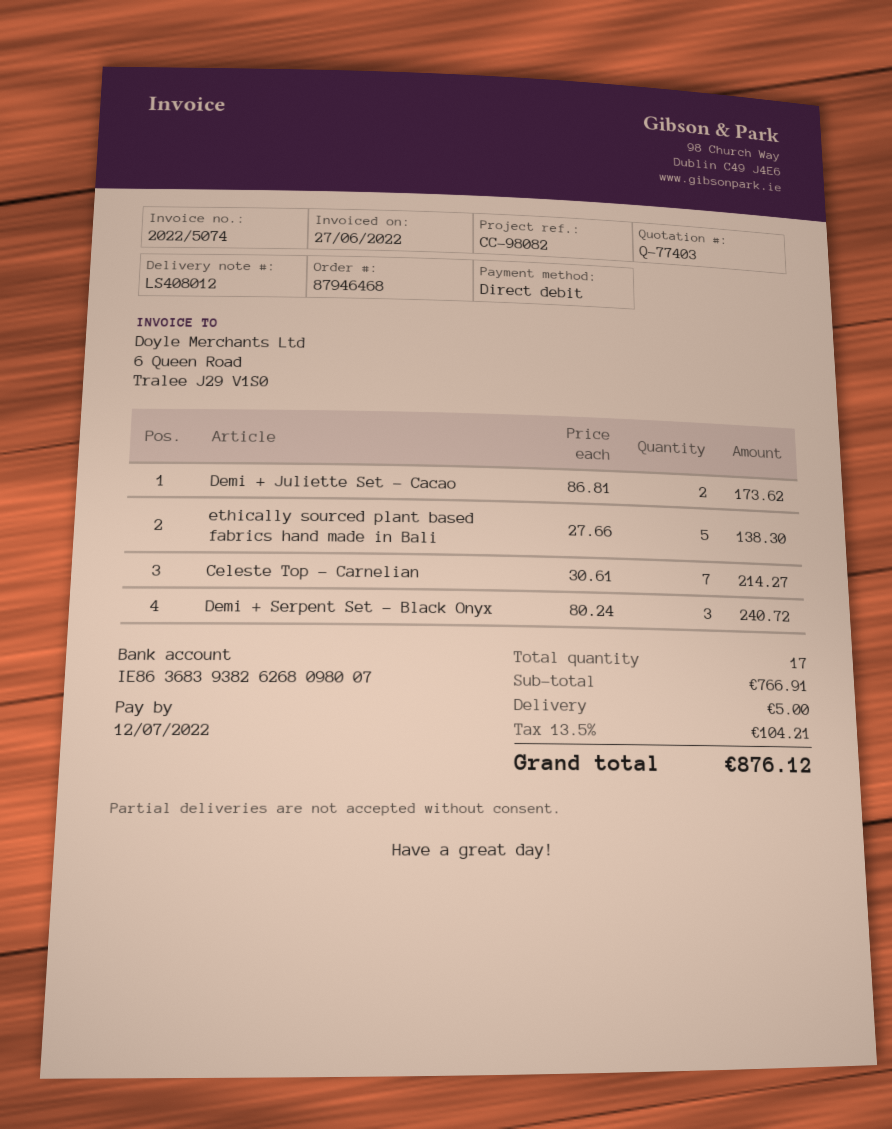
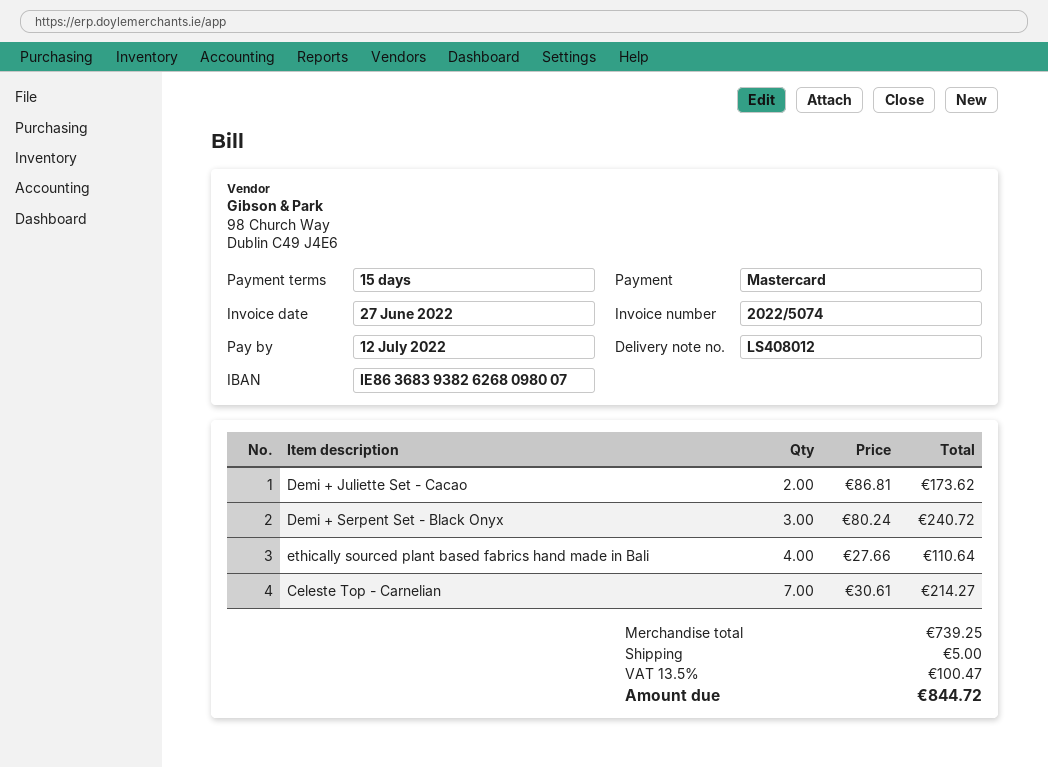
payment method: direct debit -> Mastercard
ethically sourced plant based fabrics hand made in Bali: 5 x 27.66 = 138.30 -> 4 x 27.66 = 110.64
subtotal: 766.91 -> 739.25
tax: 13.5% = 104.21 -> 13.5% = 100.47
total: 876.12 -> 844.72

